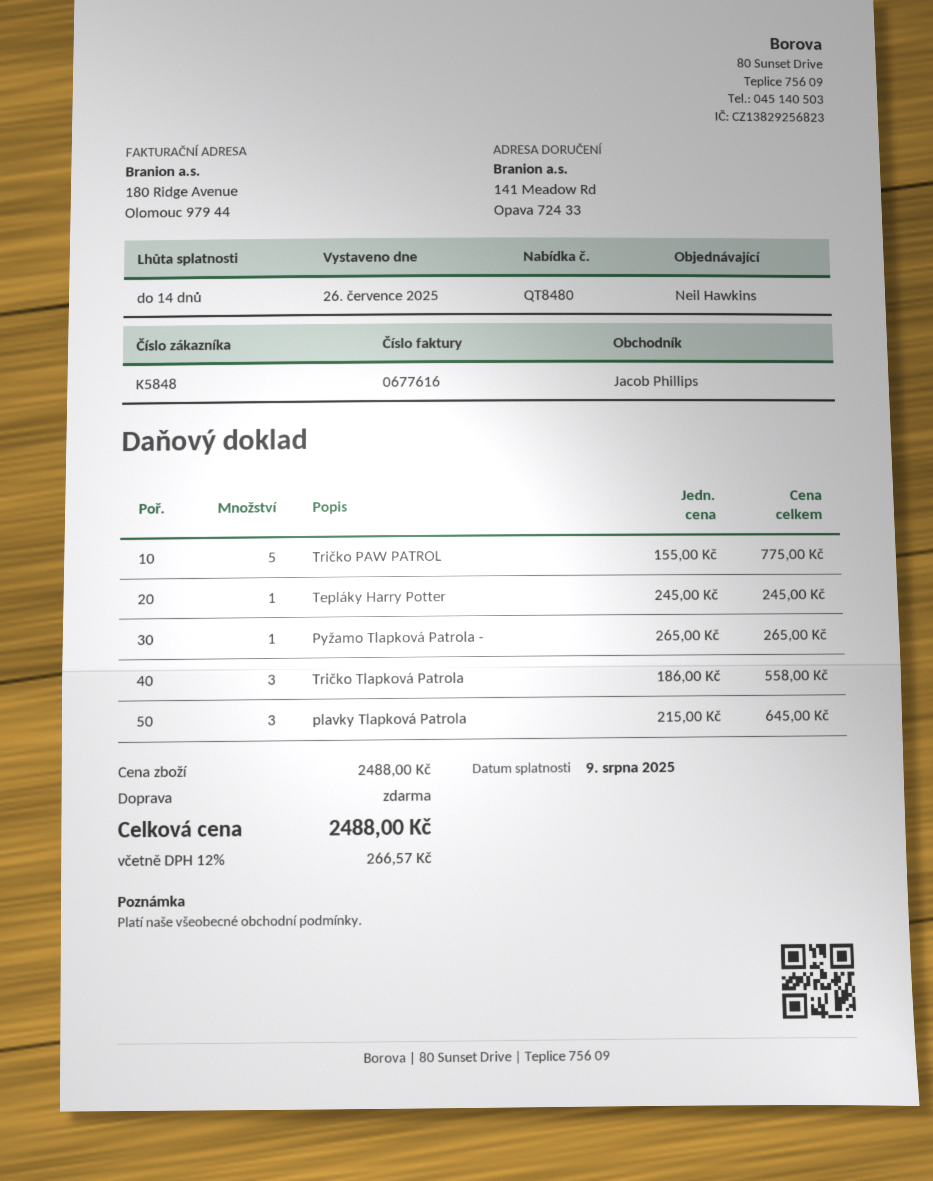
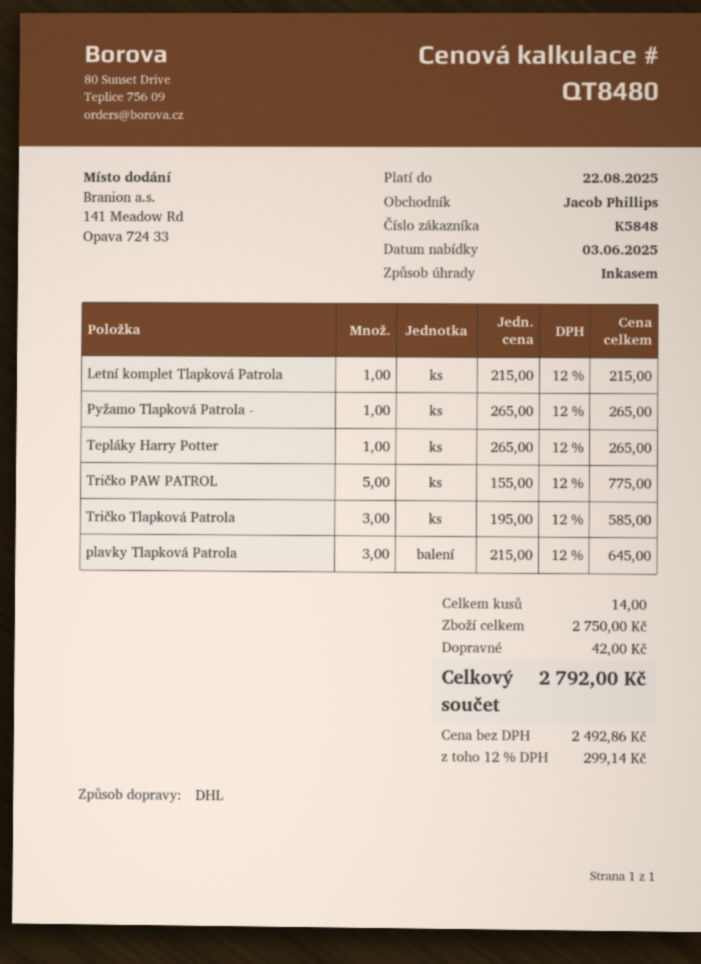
Tepláky Harry Potter: 1 x 245.00 = 245.00 -> 1 x 265.00 = 265.00
Tričko Tlapková Patrola: 3 x 186.00 = 558.00 -> 3 x 195.00 = 585.00
Letní komplet Tlapková Patrola: none -> 1 x 215.00 = 215.00
subtotal: 2488.00 -> 2750.00
shipping: 0.00 -> 42.00
tax: 12% = 266.57 -> 12% = 299.14
total: 2488.00 -> 2792.00

